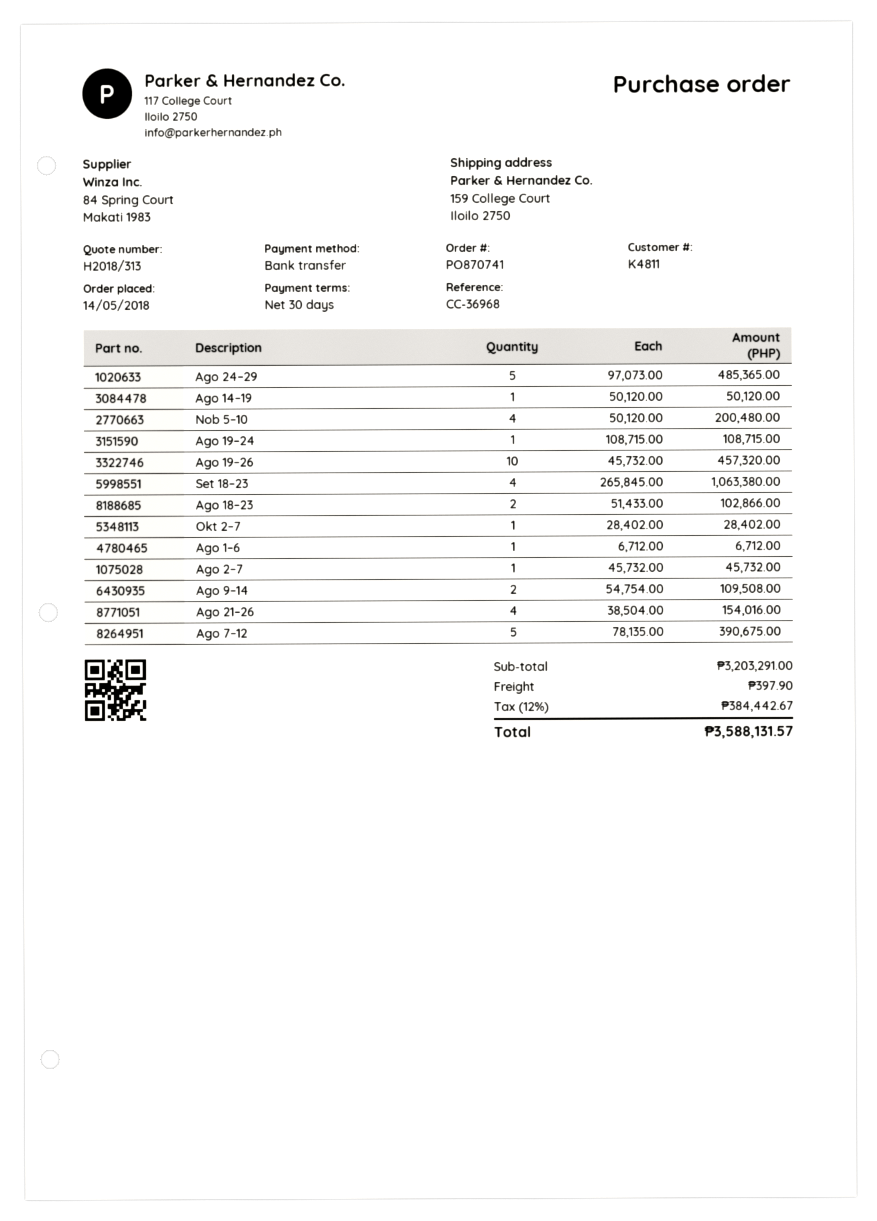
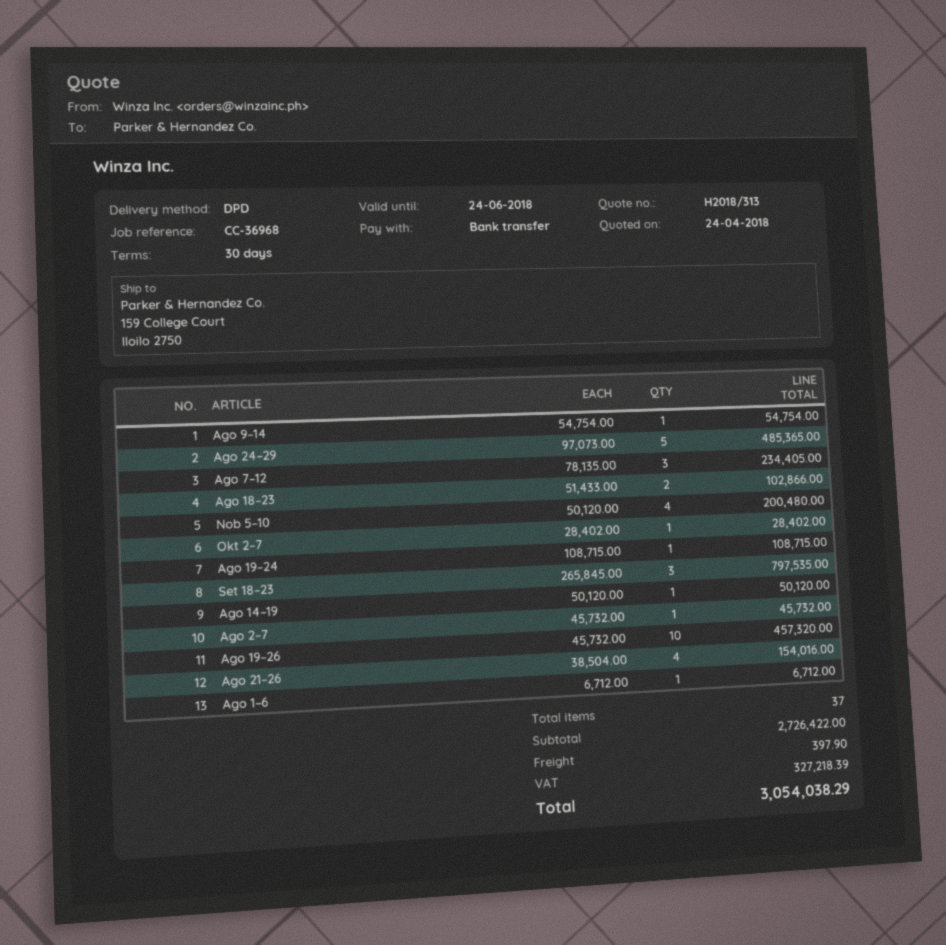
Set 18–23: 4 x 265845.00 = 1063380.00 -> 3 x 265845.00 = 797535.00
Ago 9–14: 2 x 54754.00 = 109508.00 -> 1 x 54754.00 = 54754.00
Ago 7–12: 5 x 78135.00 = 390675.00 -> 3 x 78135.00 = 234405.00
subtotal: 3203291.00 -> 2726422.00
tax: 384442.67 -> 327218.39
total: 3588131.57 -> 3054038.29

